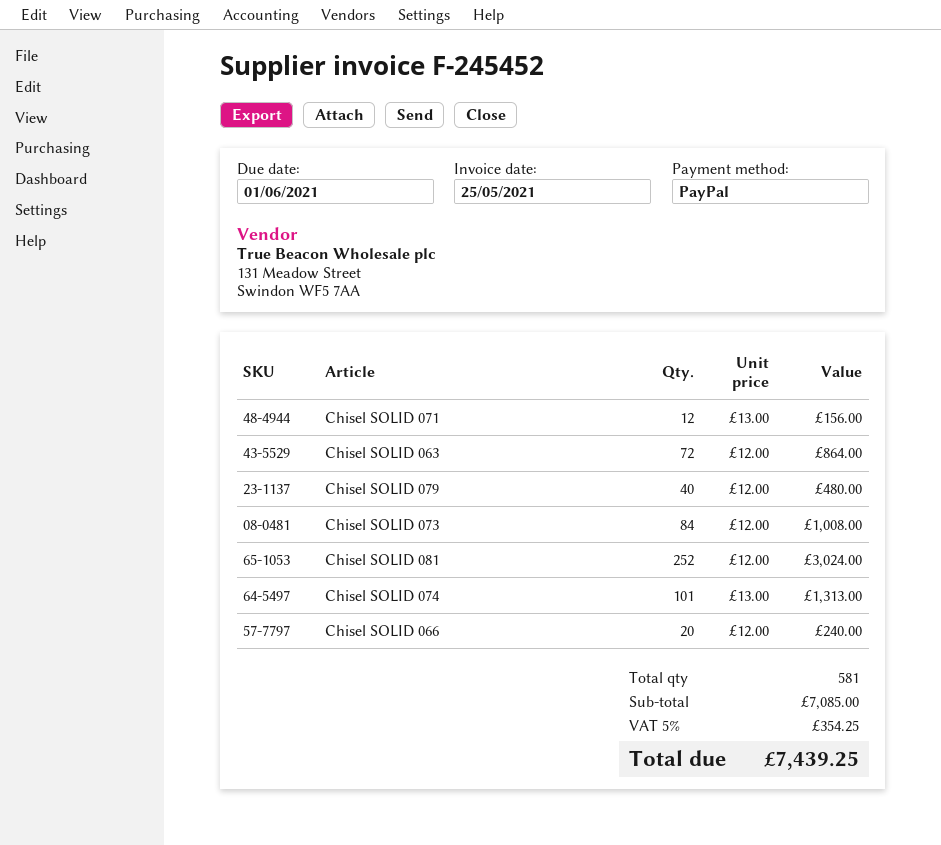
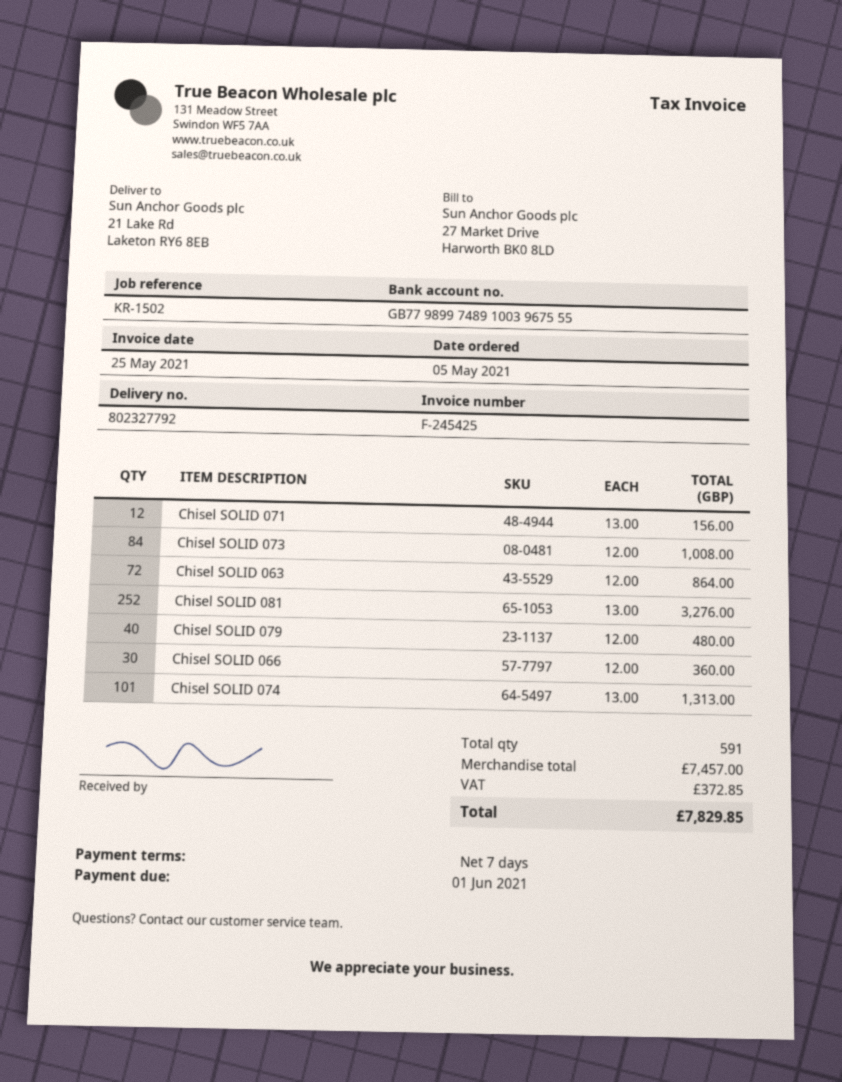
invoice number: F-245452 -> F-245425
Chisel SOLID 081: 252 x 12.00 = 3024.00 -> 252 x 13.00 = 3276.00
Chisel SOLID 066: 20 x 12.00 = 240.00 -> 30 x 12.00 = 360.00
total quantity: 581 -> 591
subtotal: 7085.00 -> 7457.00
tax: 354.25 -> 372.85
total: 7439.25 -> 7829.85

